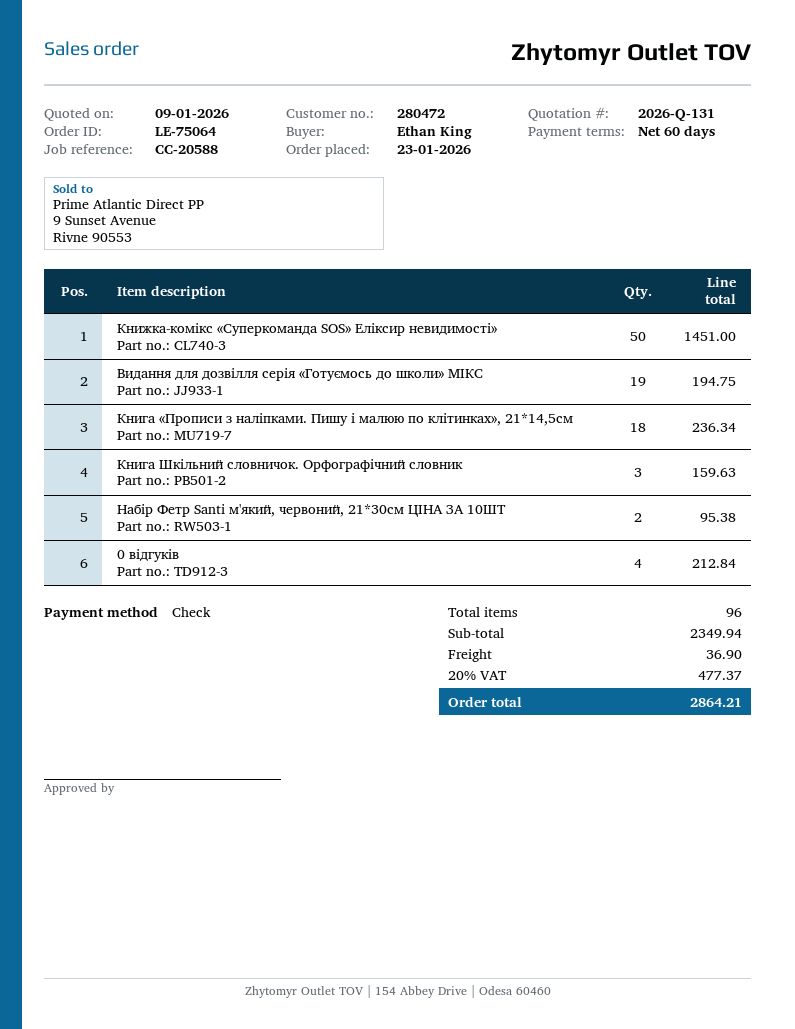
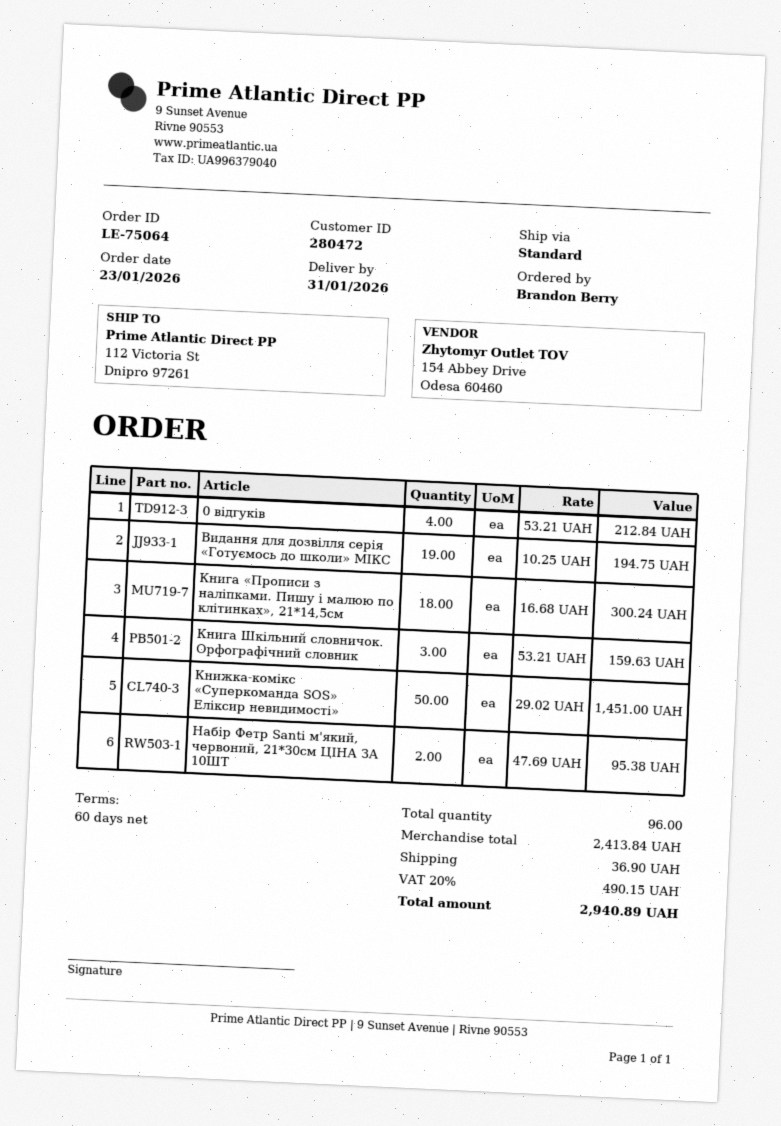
ordered by: Ethan King -> Brandon Berry
Книга «Прописи з наліпками. Пишу і малюю по клітинках», 21*14,5см: 18 for 236.34 -> 18 for 300.24
subtotal: 2349.94 -> 2413.84
tax: 20% = 477.37 -> 20% = 490.15
total: 2864.21 -> 2940.89

